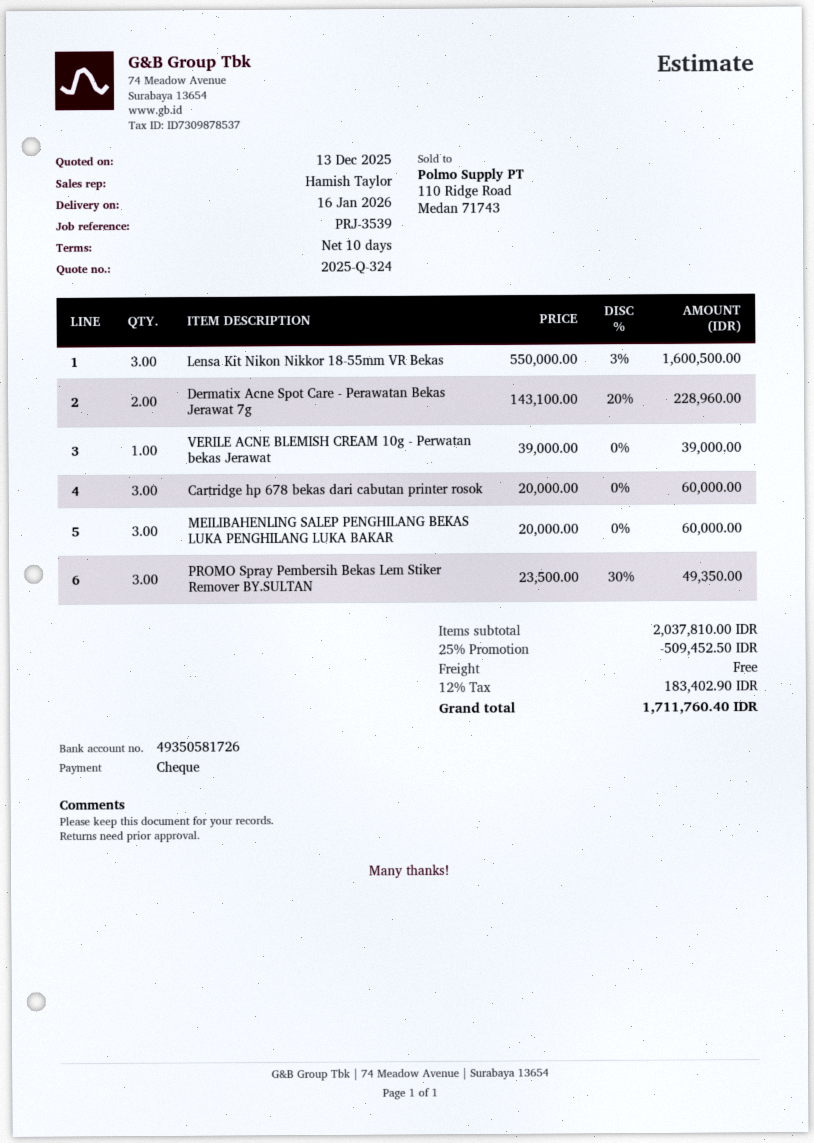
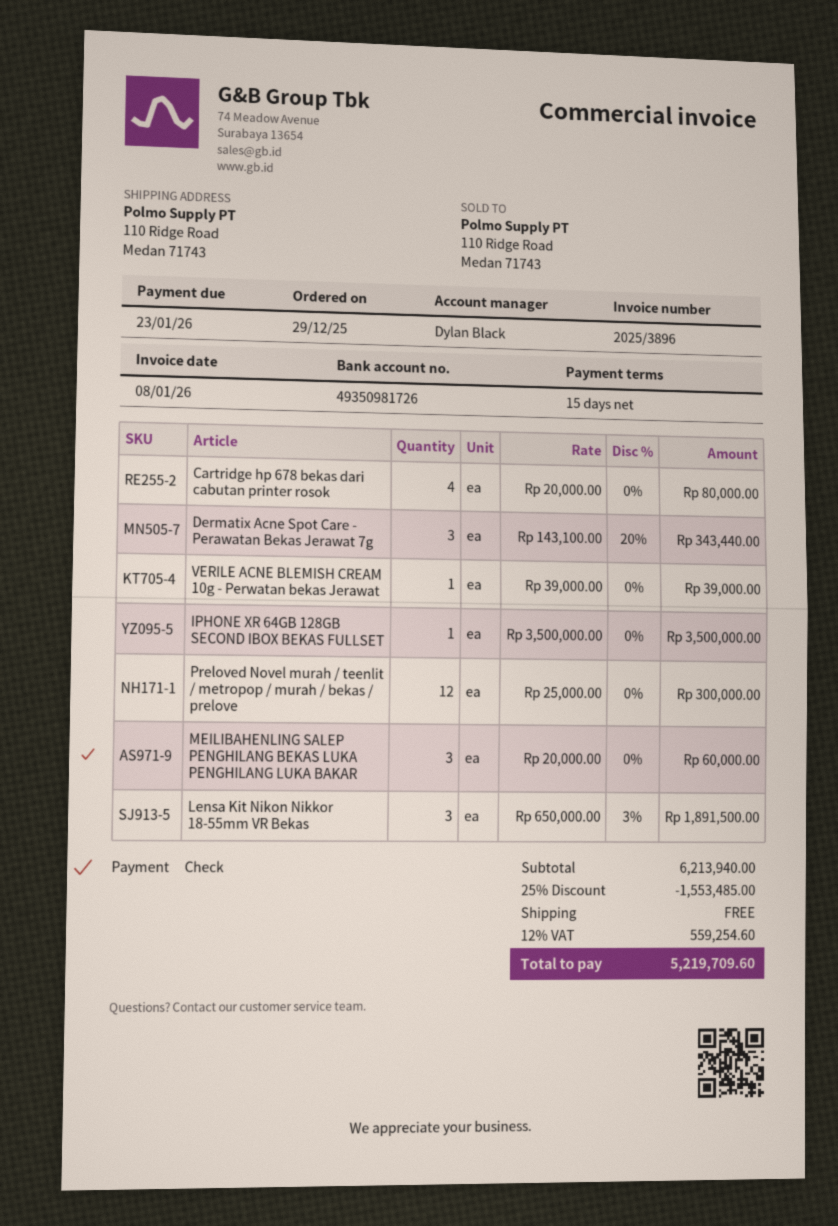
payment terms: 10 days -> 15 days
sales rep: Hamish Taylor -> Dylan Black
bank account: 49350581726 -> 49350981726
Lensa Kit Nikon Nikkor 18-55mm VR Bekas: 3 x 550000.00 - 3% = 1600500.00 -> 3 x 650000.00 - 3% = 1891500.00
Dermatix Acne Spot Care - Perawatan Bekas Jerawat 7g: 2 x 143100.00 - 20% = 228960.00 -> 3 x 143100.00 - 20% = 343440.00
Cartridge hp 678 bekas dari cabutan printer rosok: 3 x 20000.00 = 60000.00 -> 4 x 20000.00 = 80000.00
PROMO Spray Pembersih Bekas Lem Stiker Remover BY.SULTAN: 3 x 23500.00 - 30% = 49350.00 -> none
IPHONE XR 64GB 128GB SECOND IBOX BEKAS FULLSET: none -> 1 x 3500000.00 = 3500000.00
Preloved Novel murah / teenlit / metropop / murah / bekas / prelove: none -> 12 x 25000.00 = 300000.00
subtotal: 2037810.00 -> 6213940.00
discount: 25% = 509452.50 -> 25% = 1553485.00
tax: 12% = 183402.90 -> 12% = 559254.60
total: 1711760.40 -> 5219709.60

